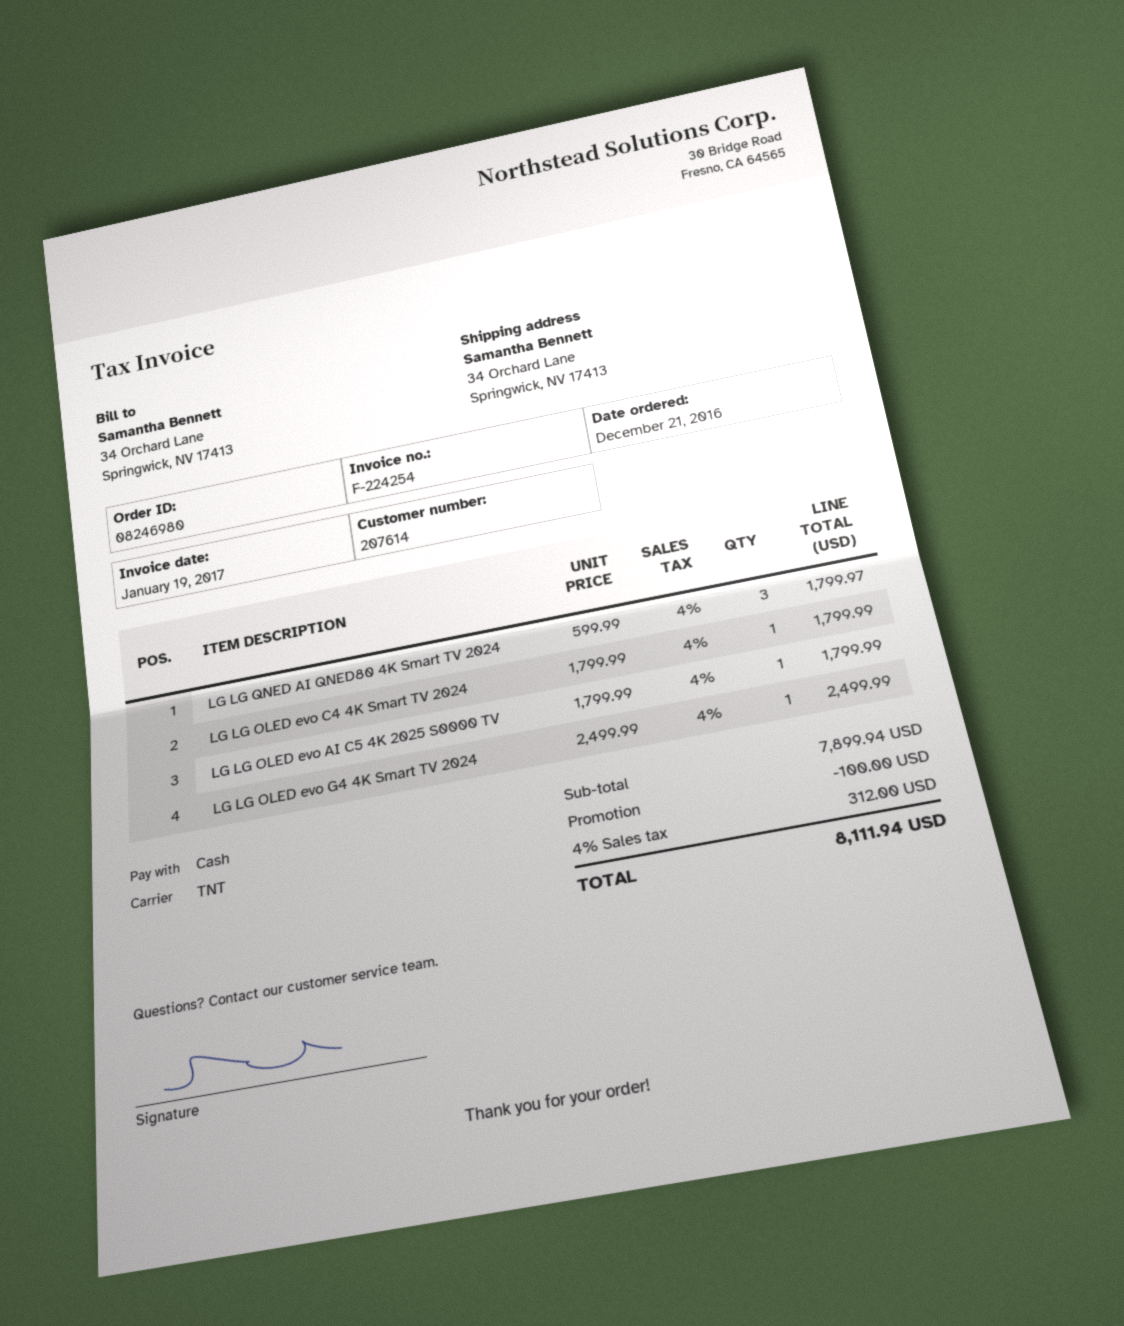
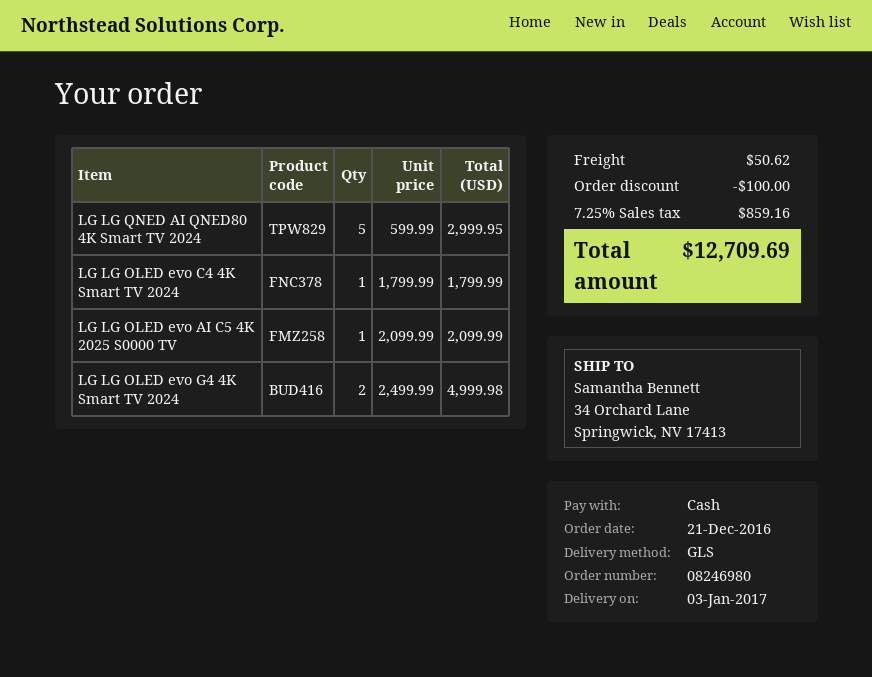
shipping method: TNT -> GLS
LG LG QNED AI QNED80 4K Smart TV 2024: 3 x 599.99 = 1799.97 -> 5 x 599.99 = 2999.95
LG LG OLED evo AI C5 4K 2025 S0000 TV: 1 x 1799.99 = 1799.99 -> 1 x 2099.99 = 2099.99
LG LG OLED evo G4 4K Smart TV 2024: 1 x 2499.99 = 2499.99 -> 2 x 2499.99 = 4999.98
shipping: none -> 50.62
tax: 4% = 312.00 -> 7.25% = 859.16
total: 8111.94 -> 12709.69

